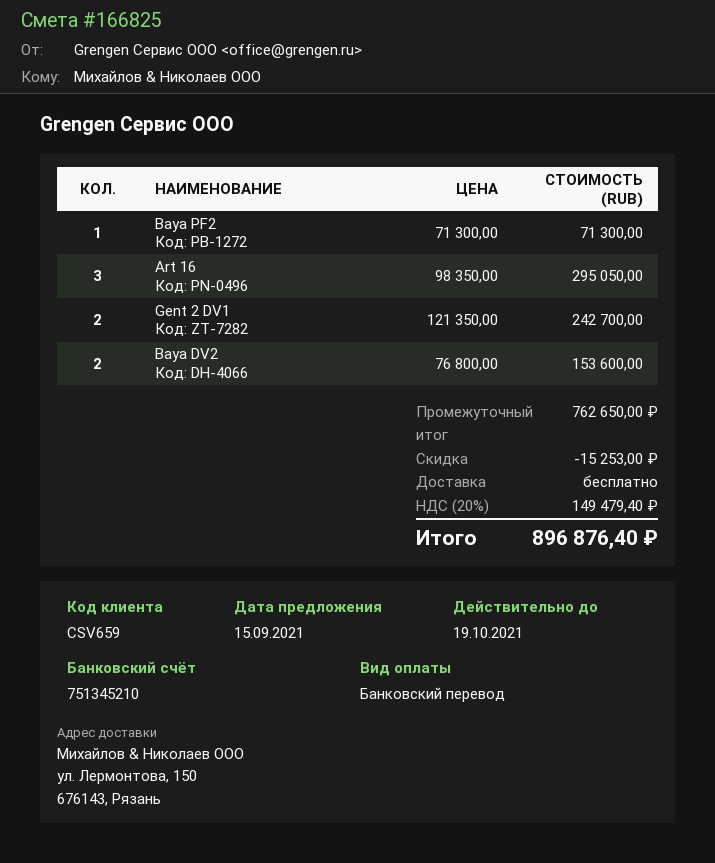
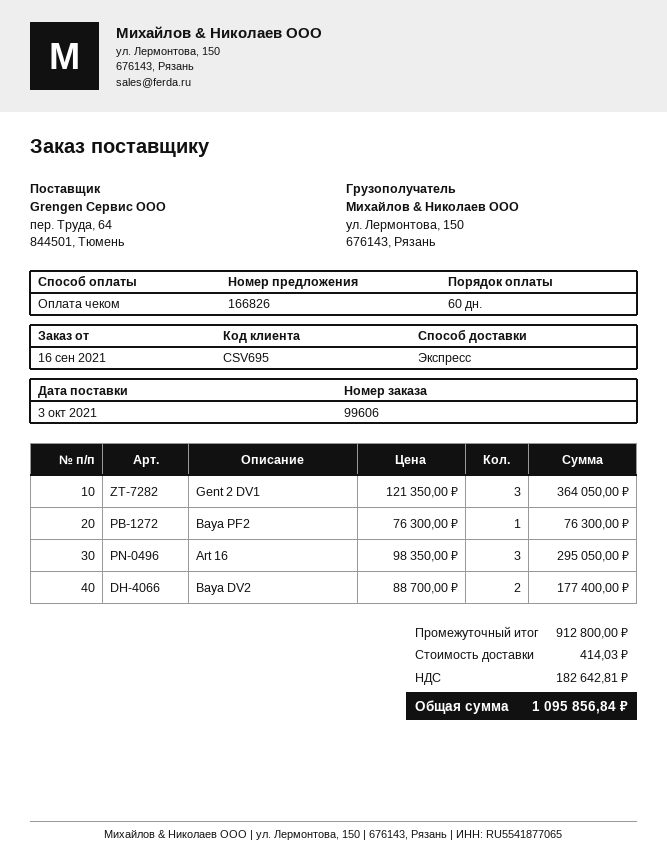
quote number: 166825 -> 166826
customer number: CSV659 -> CSV695
payment method: bank transfer -> cheque
Baya PF2: 1 x 71300.00 = 71300.00 -> 1 x 76300.00 = 76300.00
Gent 2 DV1: 2 x 121350.00 = 242700.00 -> 3 x 121350.00 = 364050.00
Baya DV2: 2 x 76800.00 = 153600.00 -> 2 x 88700.00 = 177400.00
subtotal: 762650.00 -> 912800.00
discount: 15253.00 -> none
shipping: 0.00 -> 414.03
tax: 149479.40 -> 182642.81
total: 896876.40 -> 1095856.84

